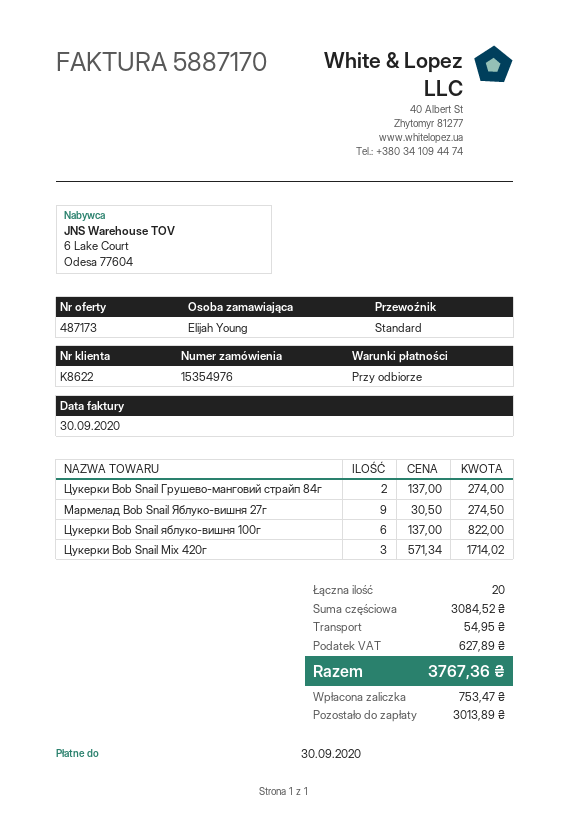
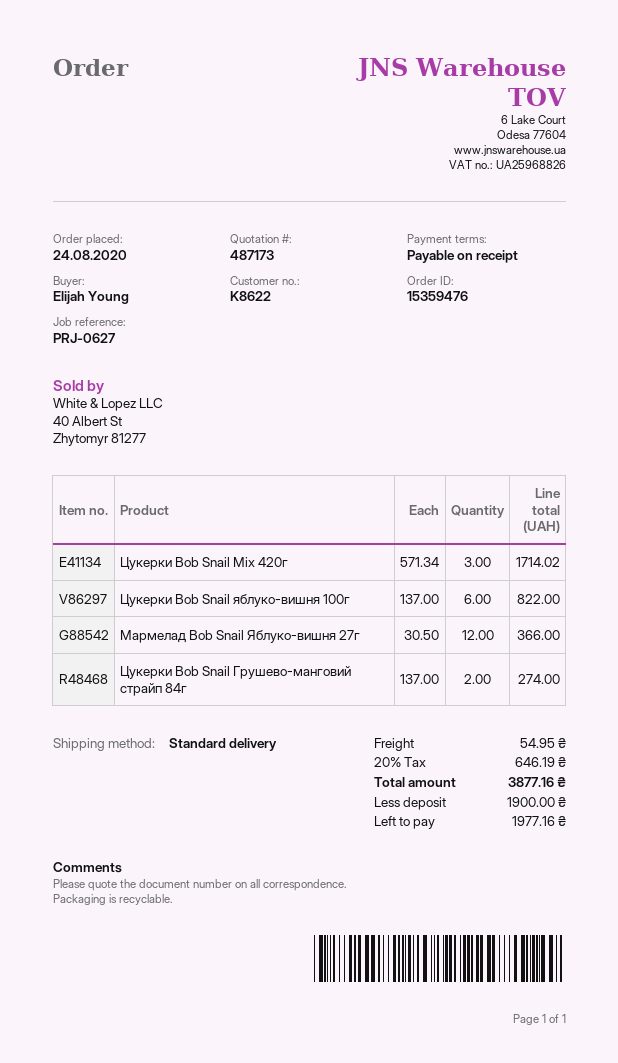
order number: 15354976 -> 15359476
Мармелад Bob Snail Яблуко-вишня 27г: 9 x 30.50 = 274.50 -> 12 x 30.50 = 366.00
tax: 627.89 -> 646.19
total: 3767.36 -> 3877.16
deposit: 753.47 -> 1900.00
balance: 3013.89 -> 1977.16

